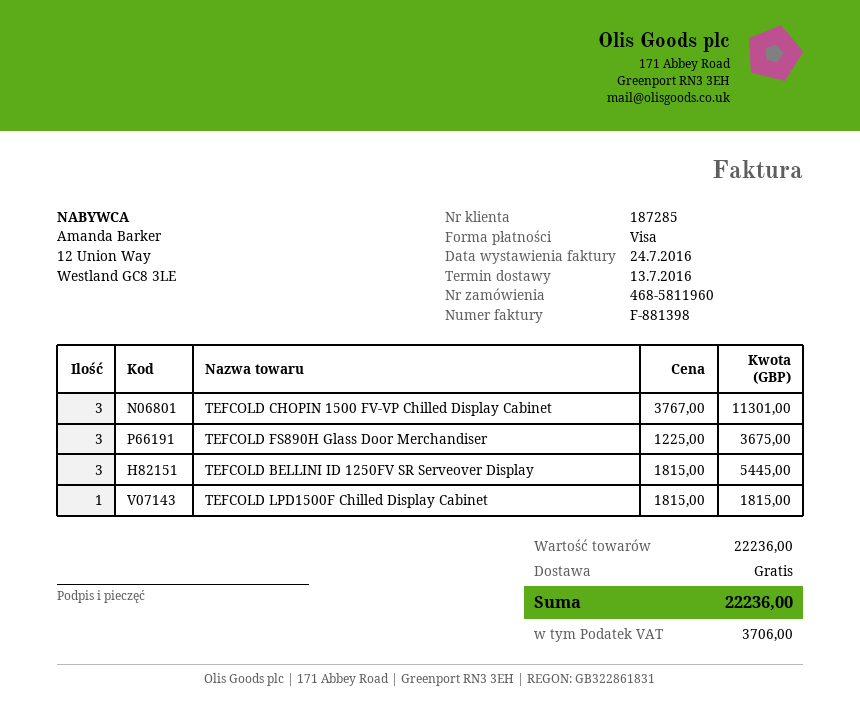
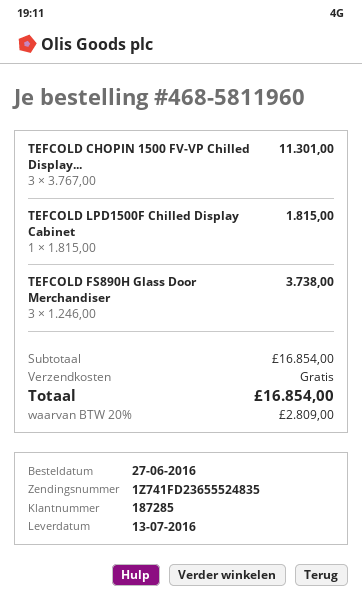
TEFCOLD FS890H Glass Door Merchandiser: 3 x 1225.00 = 3675.00 -> 3 x 1246.00 = 3738.00
TEFCOLD BELLINI ID 1250FV SR Serveover Display: 3 x 1815.00 = 5445.00 -> none
subtotal: 22236.00 -> 16854.00
tax: 3706.00 -> 2809.00
total: 22236.00 -> 16854.00

